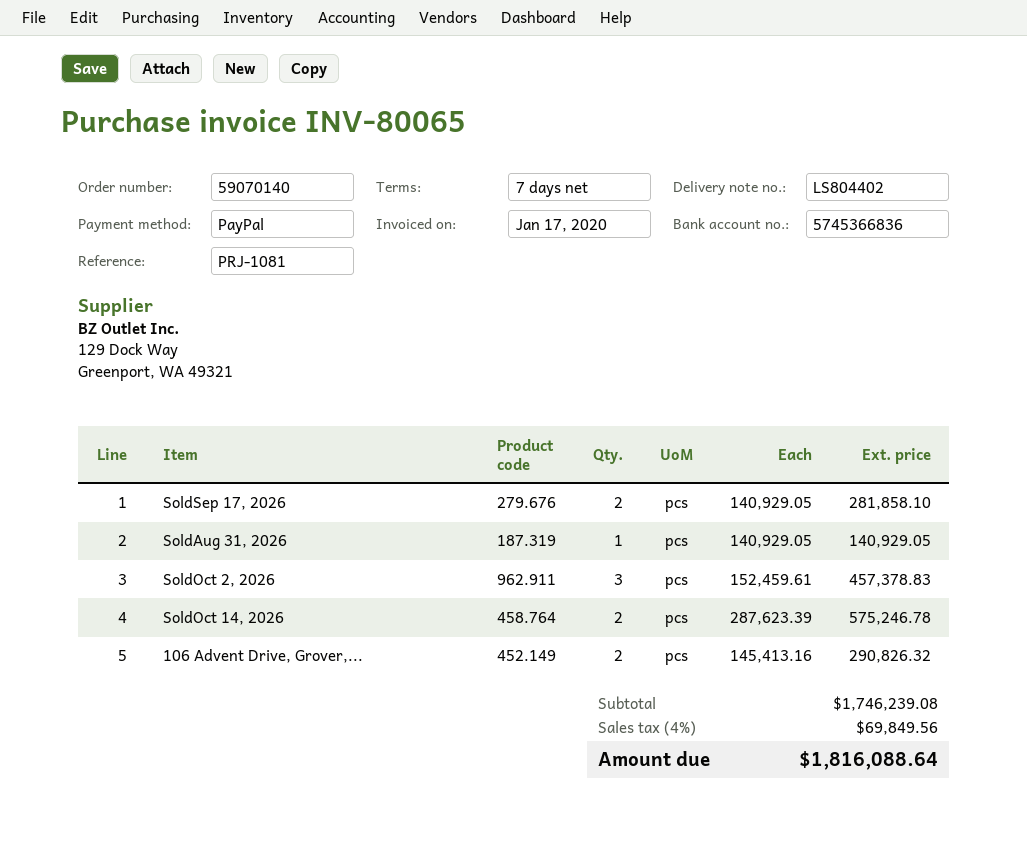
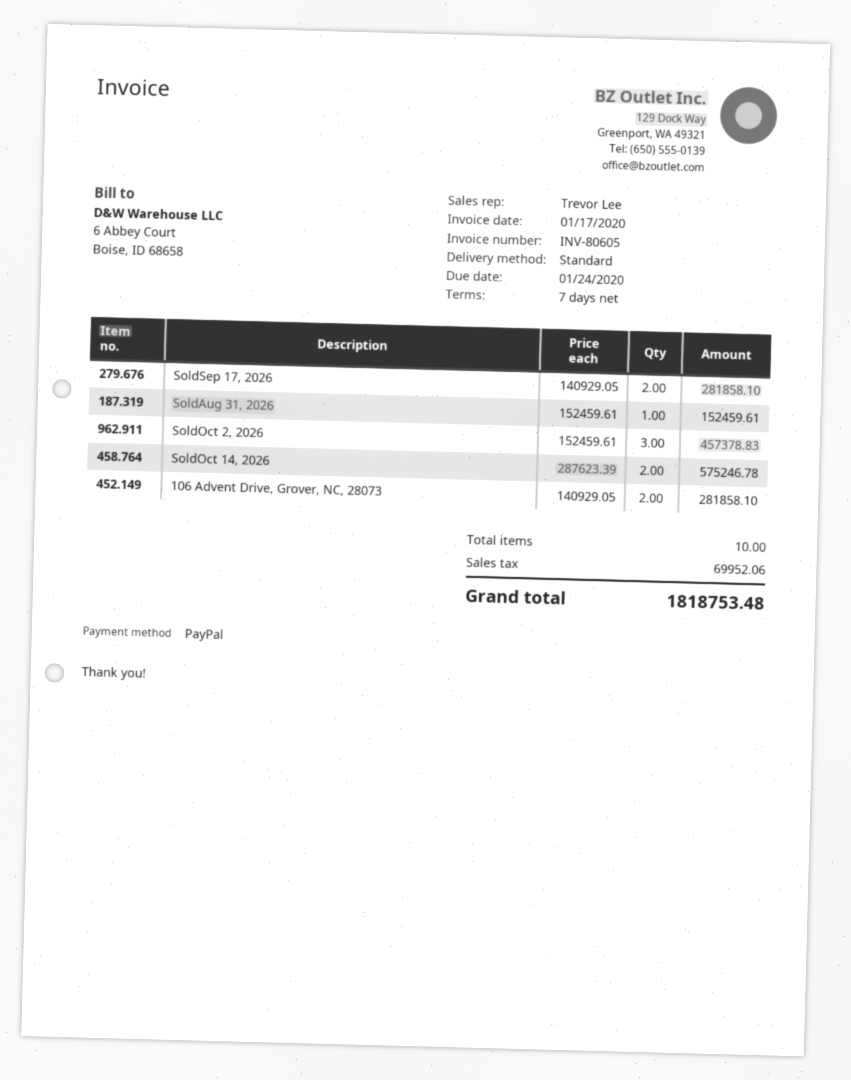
invoice number: INV-80065 -> INV-80605
SoldAug 31, 2026: 1 x 140929.05 = 140929.05 -> 1 x 152459.61 = 152459.61
106 Advent Drive, Grover,...: 2 x 145413.16 = 290826.32 -> 2 x 140929.05 = 281858.10
tax: 69849.56 -> 69952.06
total: 1816088.64 -> 1818753.48

